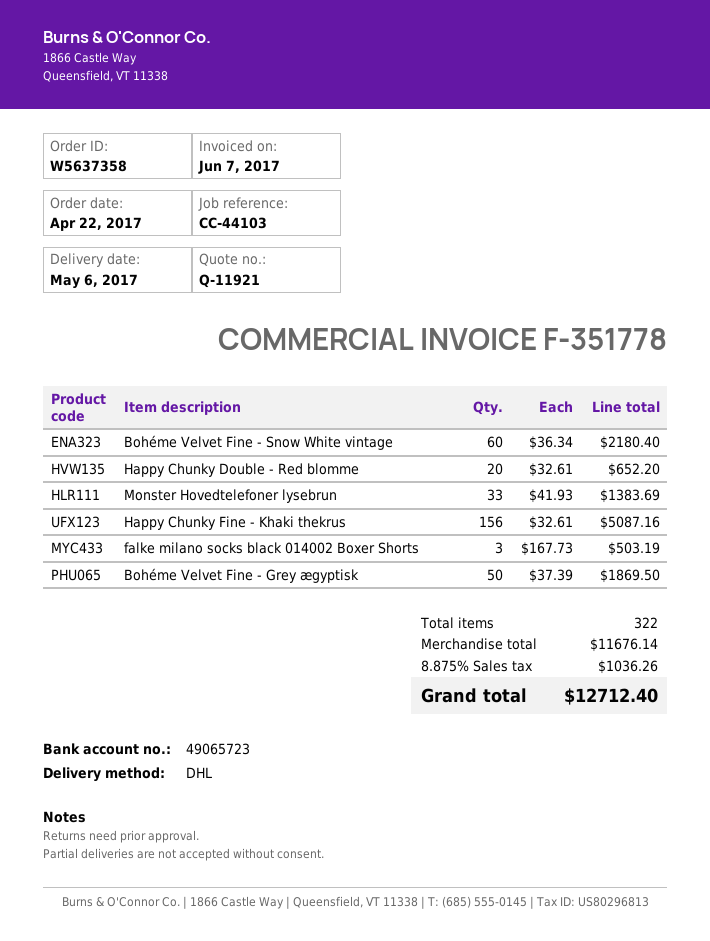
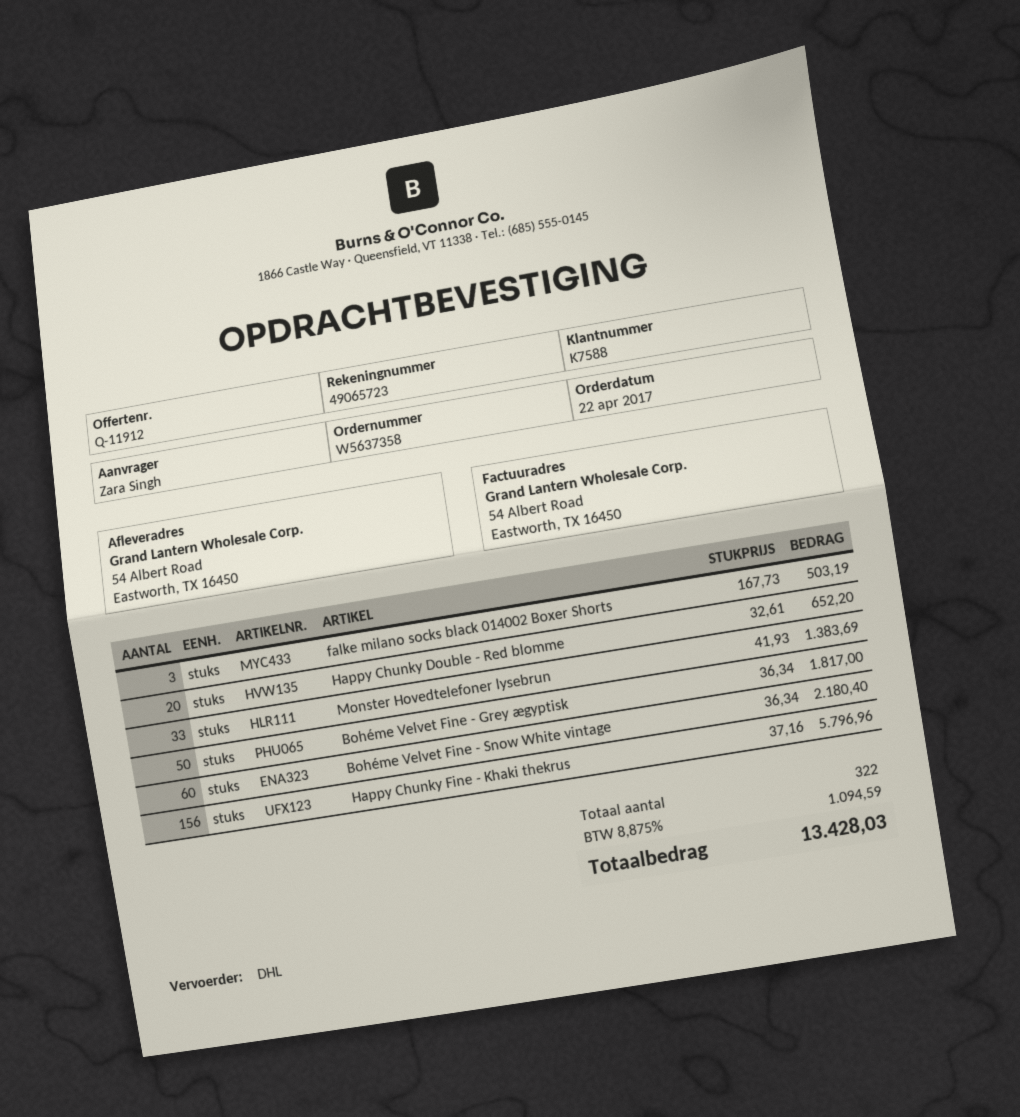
quote number: Q-11921 -> Q-11912
Happy Chunky Fine - Khaki thekrus: 156 x 32.61 = 5087.16 -> 156 x 37.16 = 5796.96
Bohéme Velvet Fine - Grey ægyptisk: 50 x 37.39 = 1869.50 -> 50 x 36.34 = 1817.00
tax: 8.875% = 1036.26 -> 8.875% = 1094.59
total: 12712.40 -> 13428.03

